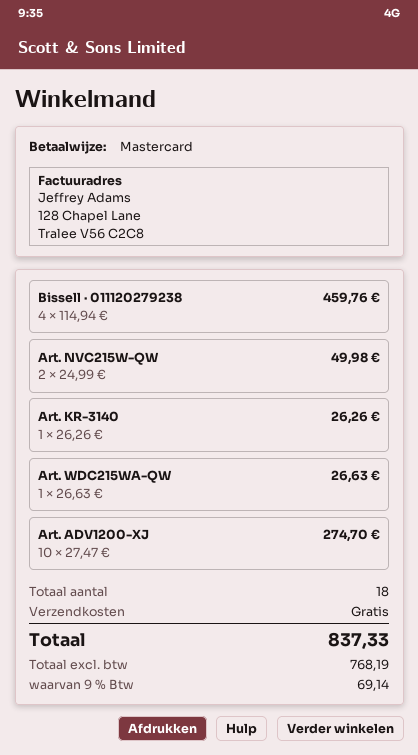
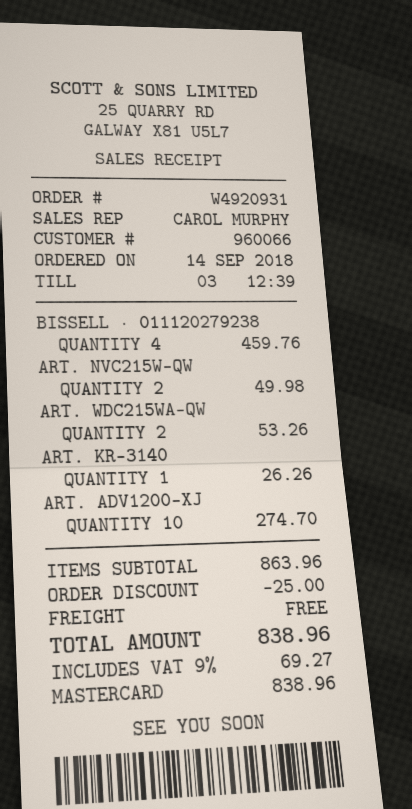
Art. WDC215WA-QW: 1 for 26.63 -> 2 for 53.26
discount: none -> 25.00
tax: 9% = 69.14 -> 9% = 69.27
total: 837.33 -> 838.96

